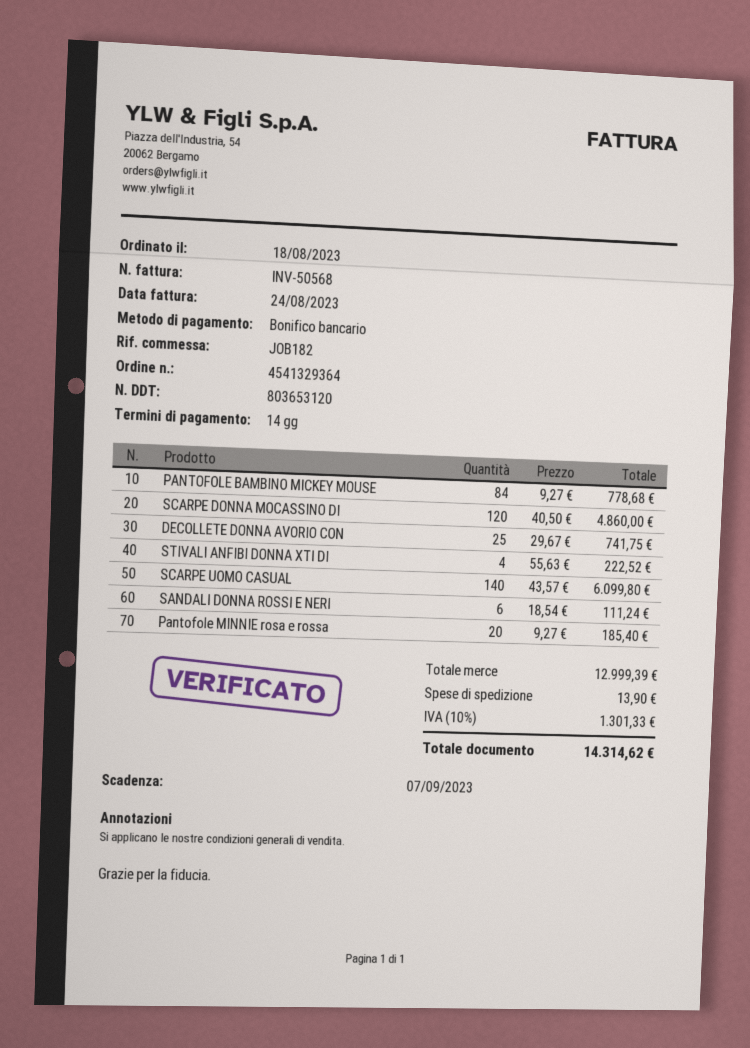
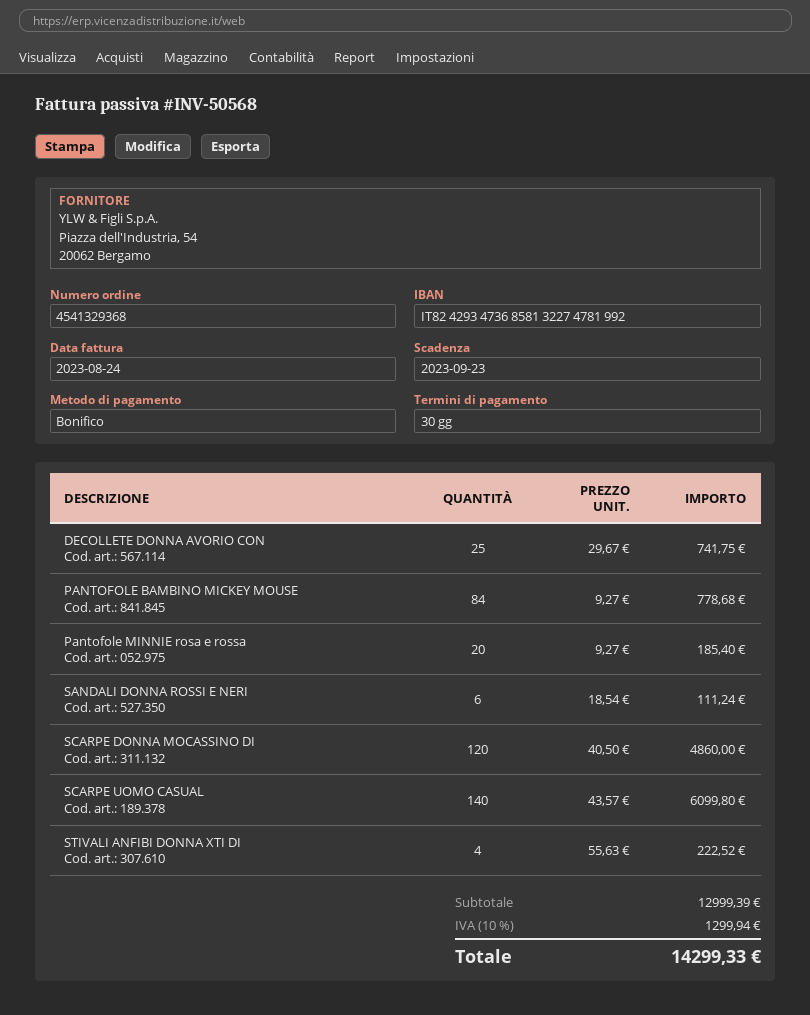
order number: 4541329364 -> 4541329368
payment terms: 14 days -> 30 days
due date: 2023-09-07 -> 2023-09-23
shipping: 13.90 -> none
tax: 10% = 1301.33 -> 10% = 1299.94
total: 14314.62 -> 14299.33

